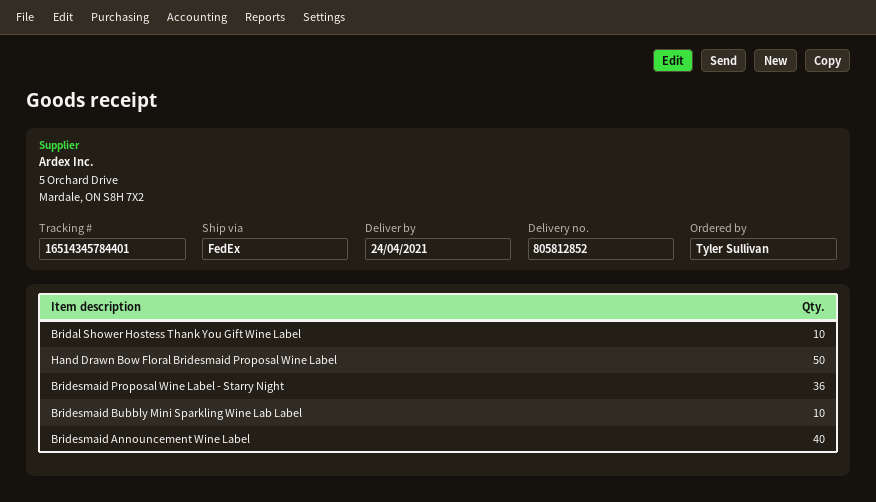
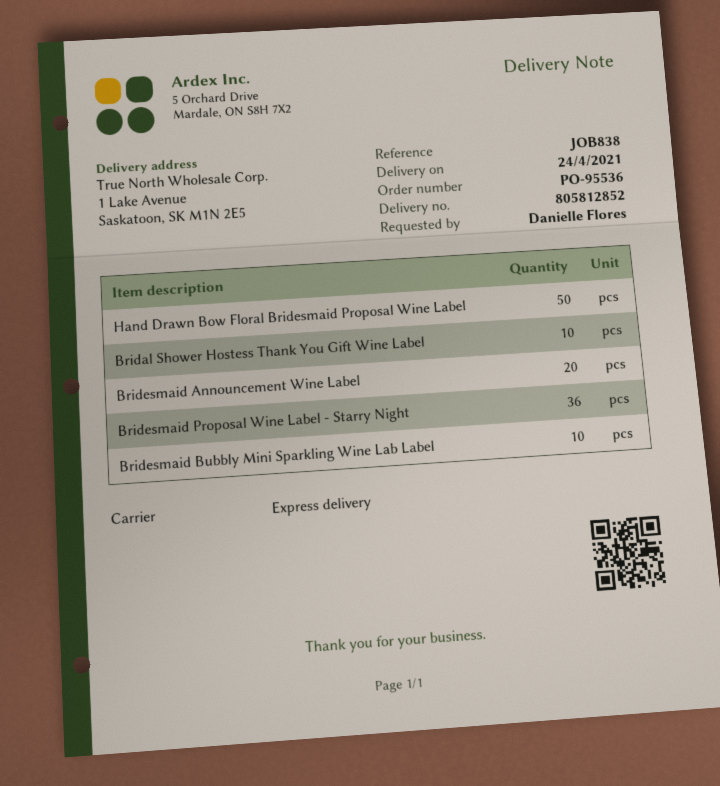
ordered by: Tyler Sullivan -> Danielle Flores
shipping method: FedEx -> express
Bridesmaid Announcement Wine Label: 40 -> 20

